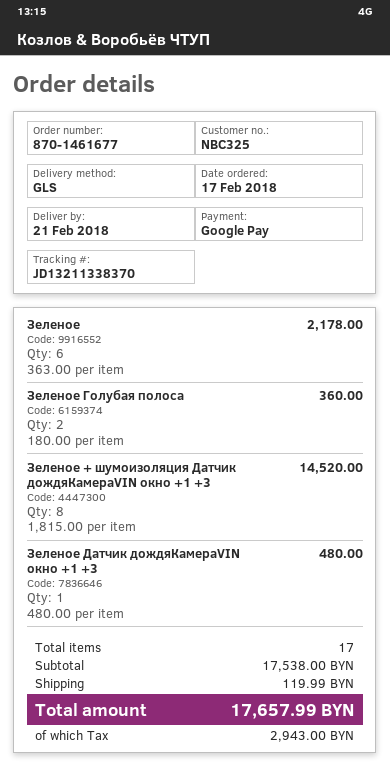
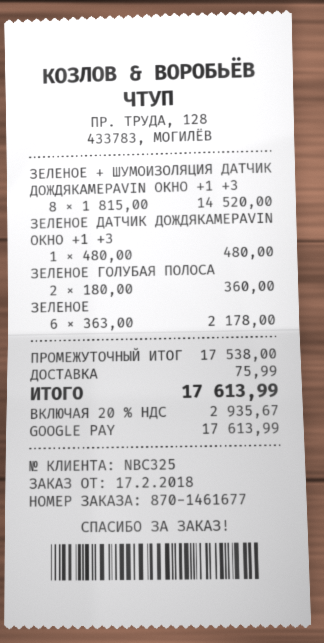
shipping: 119.99 -> 75.99
tax: 2943.00 -> 2935.67
total: 17657.99 -> 17613.99

